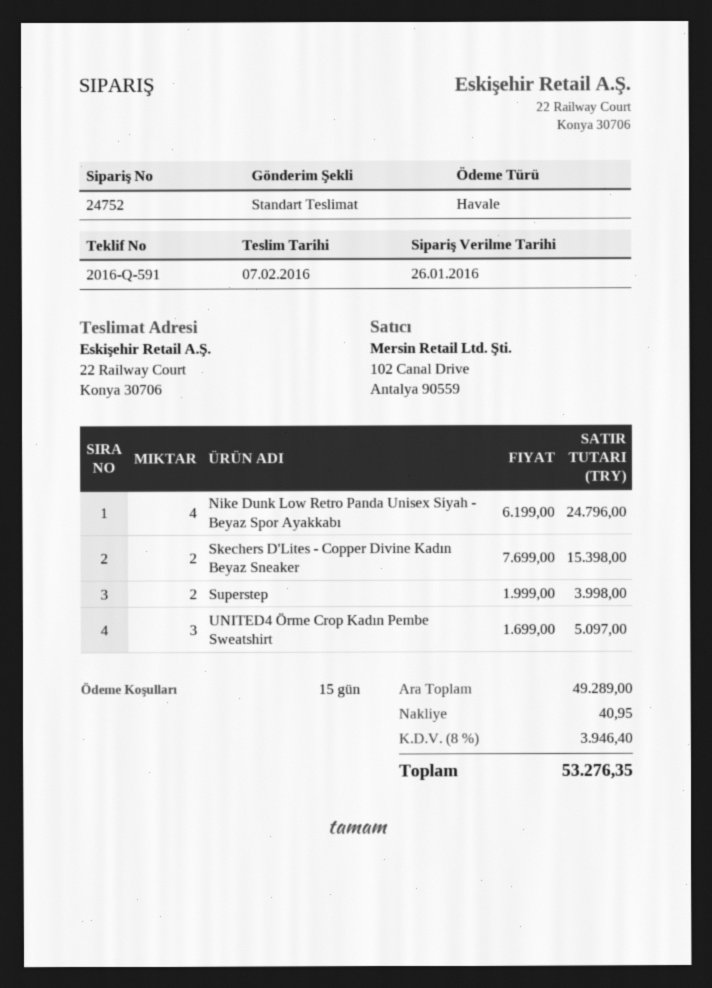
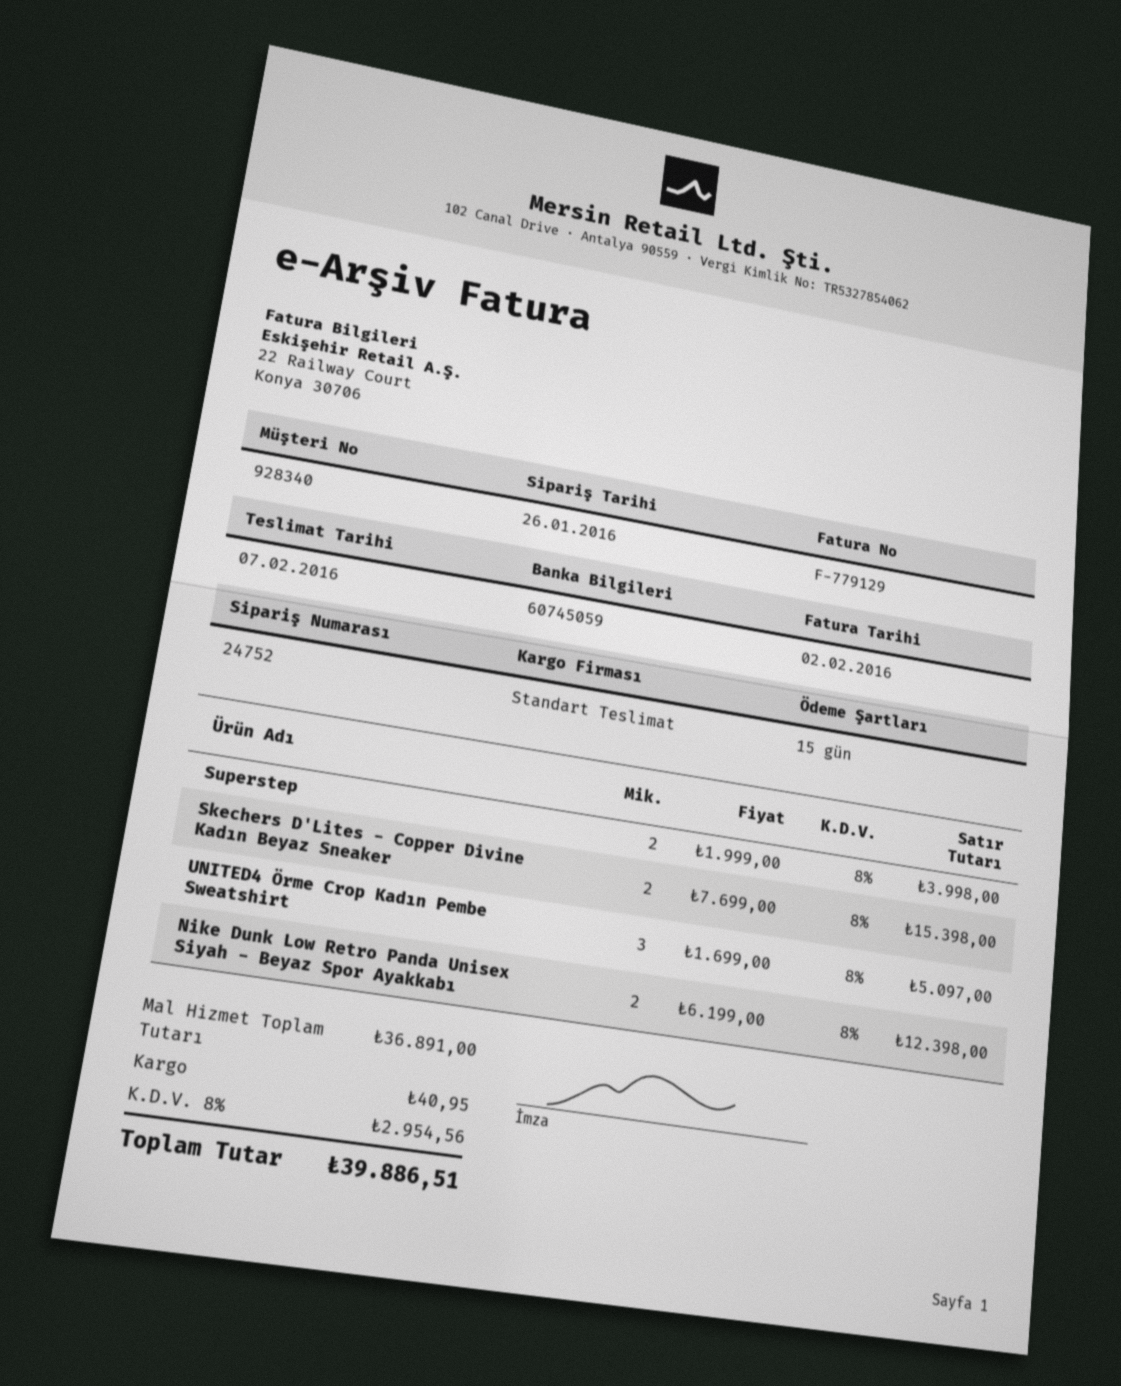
Nike Dunk Low Retro Panda Unisex Siyah - Beyaz Spor Ayakkabı: 4 x 6199.00 = 24796.00 -> 2 x 6199.00 = 12398.00
subtotal: 49289.00 -> 36891.00
tax: 8% = 3946.40 -> 8% = 2954.56
total: 53276.35 -> 39886.51

